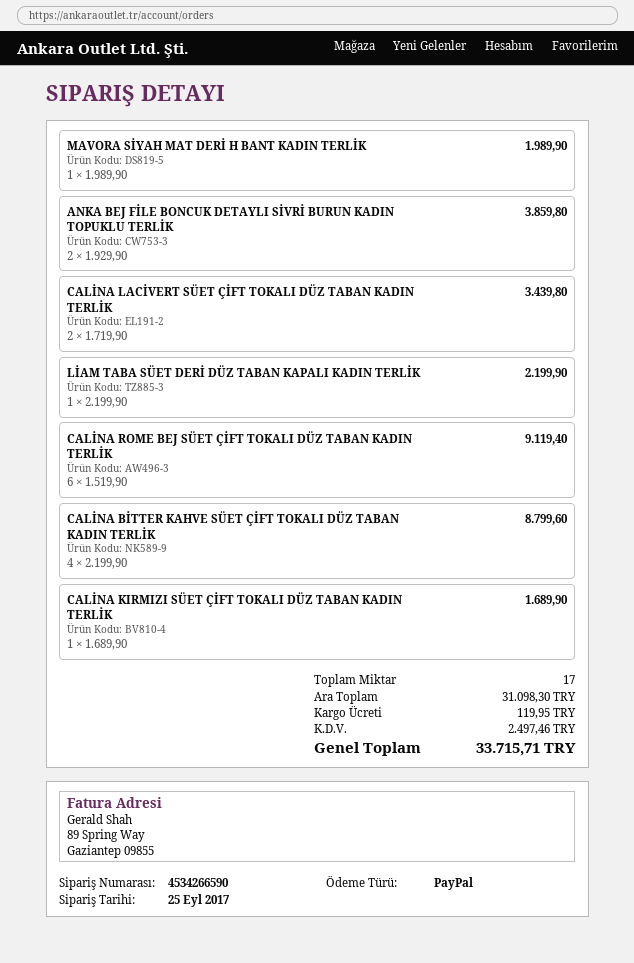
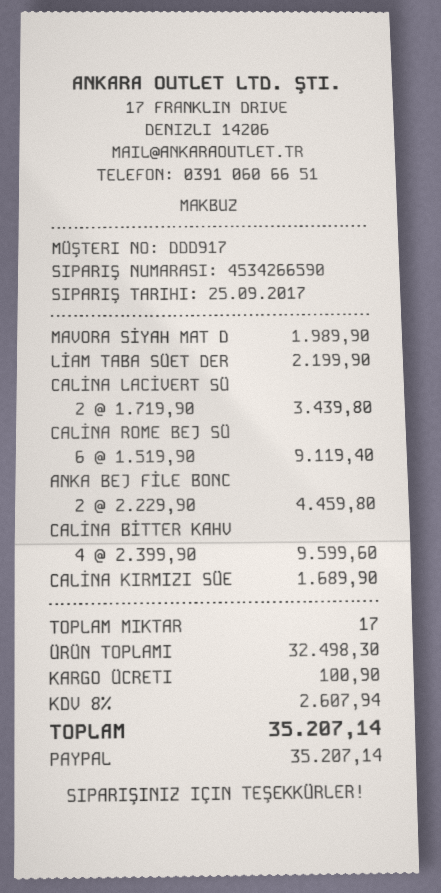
ANKA BEJ FİLE BONCUK DETAYLI SİVRİ BURUN KADIN TOPUKLU TERLİK: 2 x 1929.90 = 3859.80 -> 2 x 2229.90 = 4459.80
CALİNA BİTTER KAHVE SÜET ÇİFT TOKALI DÜZ TABAN KADIN TERLİK: 4 x 2199.90 = 8799.60 -> 4 x 2399.90 = 9599.60
subtotal: 31098.30 -> 32498.30
shipping: 119.95 -> 100.90
tax: 2497.46 -> 2607.94
total: 33715.71 -> 35207.14

